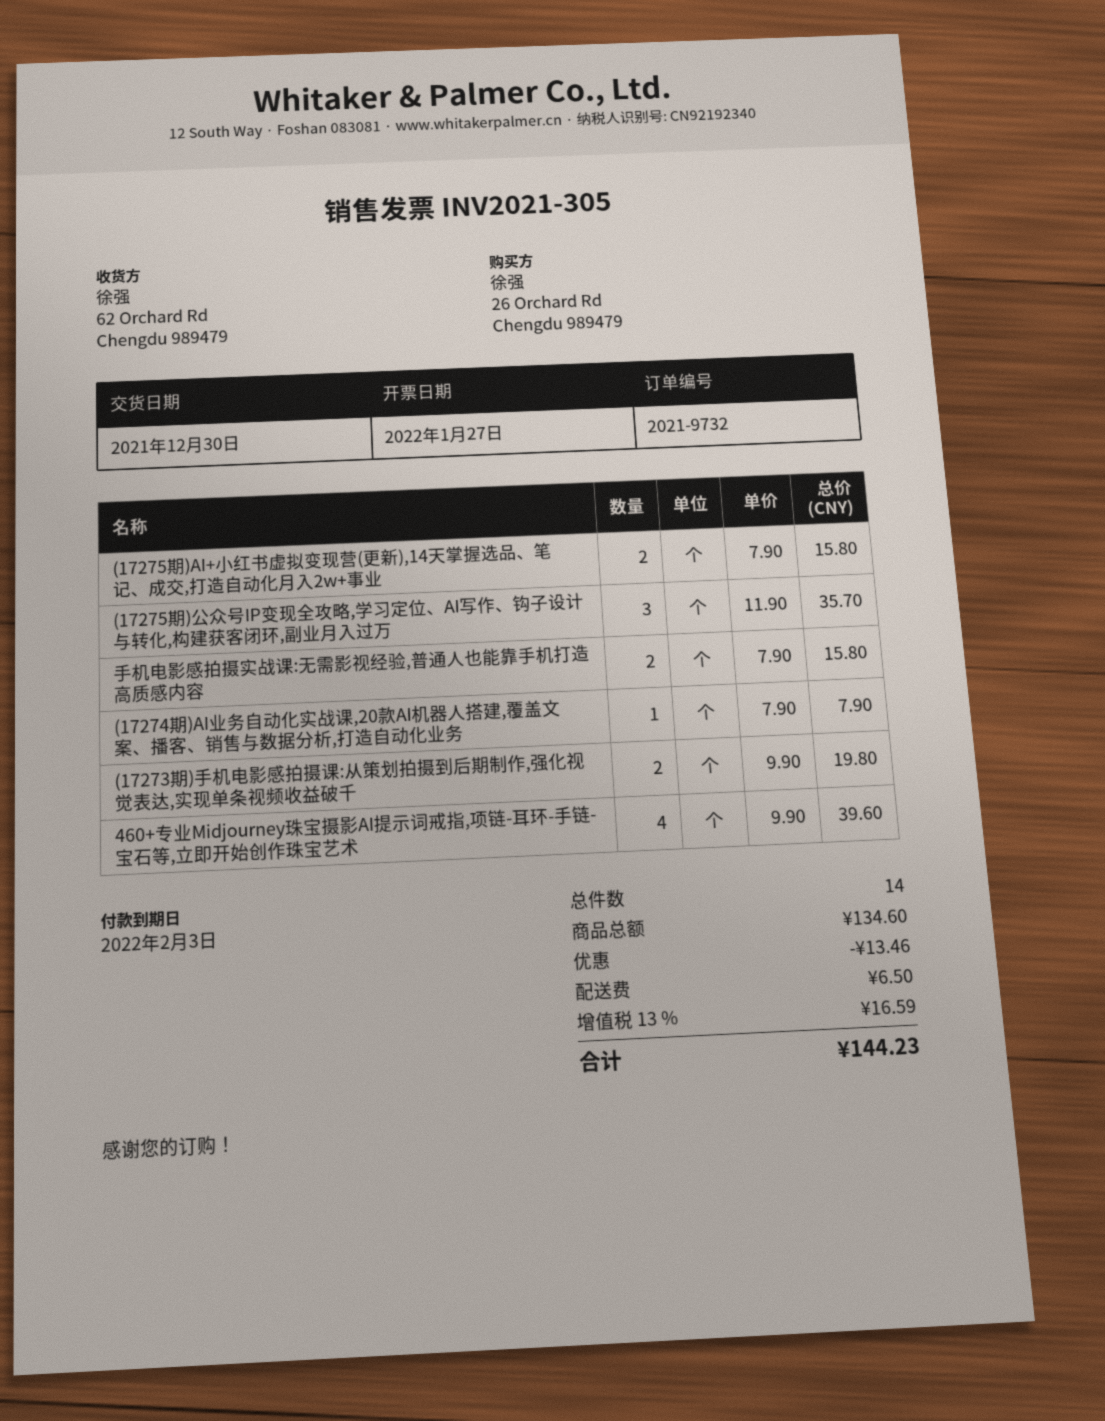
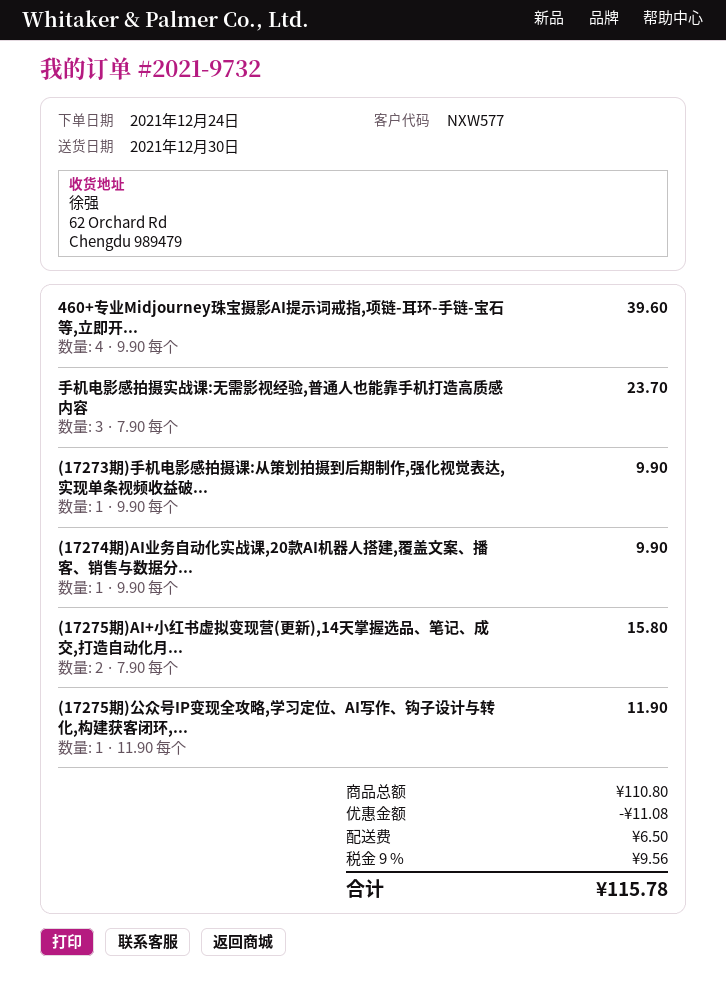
(17275期)公众号IP变现全攻略,学习定位、AI写作、钩子设计与转化,构建获客闭环,副业月入过万: 3 x 11.90 = 35.70 -> 1 x 11.90 = 11.90
手机电影感拍摄实战课:无需影视经验,普通人也能靠手机打造高质感内容: 2 x 7.90 = 15.80 -> 3 x 7.90 = 23.70
(17274期)AI业务自动化实战课,20款AI机器人搭建,覆盖文案、播客、销售与数据分析,打造自动化业务: 1 x 7.90 = 7.90 -> 1 x 9.90 = 9.90
(17273期)手机电影感拍摄课:从策划拍摄到后期制作,强化视觉表达,实现单条视频收益破千: 2 x 9.90 = 19.80 -> 1 x 9.90 = 9.90
subtotal: 134.60 -> 110.80
discount: 13.46 -> 11.08
tax: 13% = 16.59 -> 9% = 9.56
total: 144.23 -> 115.78

